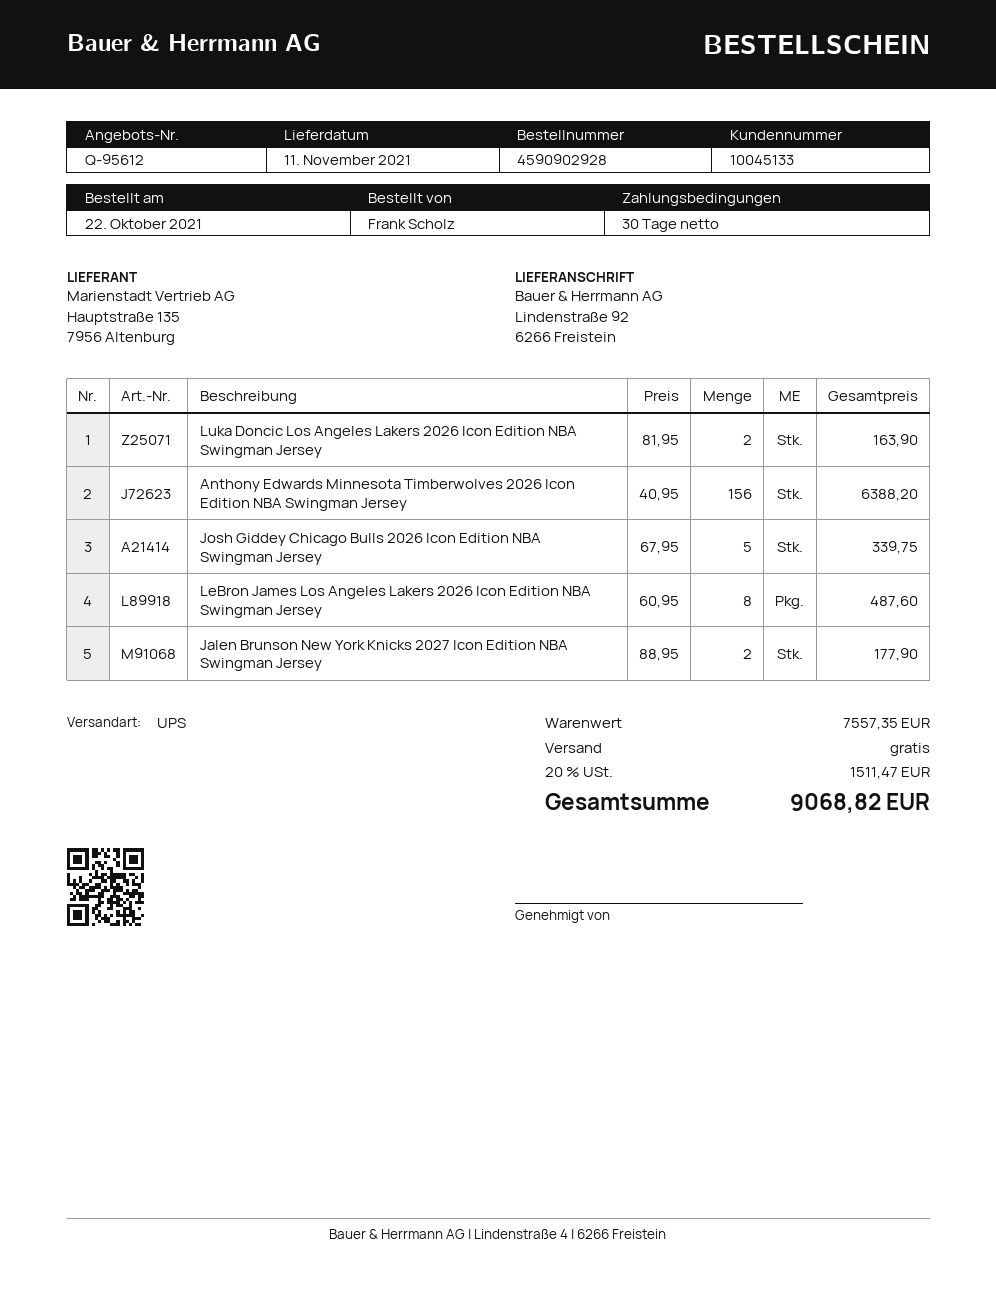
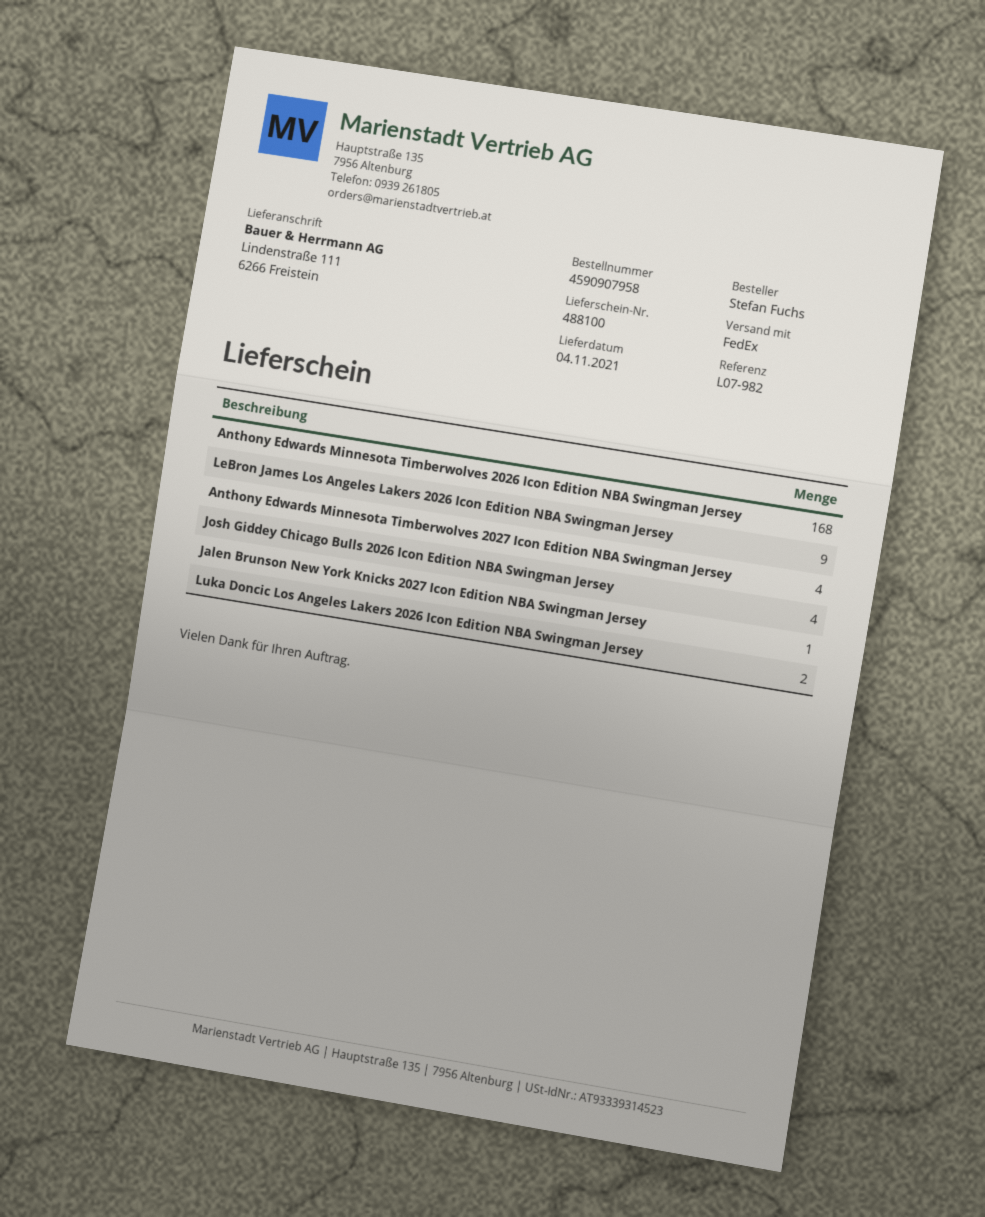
order number: 4590902928 -> 4590907958
delivery date: 2021-11-11 -> 2021-11-04
ordered by: Frank Scholz -> Stefan Fuchs
shipping method: UPS -> FedEx
ship to: Lindenstraße 92, 6266 Freistein -> Lindenstraße 111, 6266 Freistein
Anthony Edwards Minnesota Timberwolves 2026 Icon Edition NBA Swingman Jersey: 156 -> 168
Josh Giddey Chicago Bulls 2026 Icon Edition NBA Swingman Jersey: 5 -> 4
LeBron James Los Angeles Lakers 2026 Icon Edition NBA Swingman Jersey: 8 -> 9
Jalen Brunson New York Knicks 2027 Icon Edition NBA Swingman Jersey: 2 -> 1
Anthony Edwards Minnesota Timberwolves 2027 Icon Edition NBA Swingman Jersey: none -> 4

